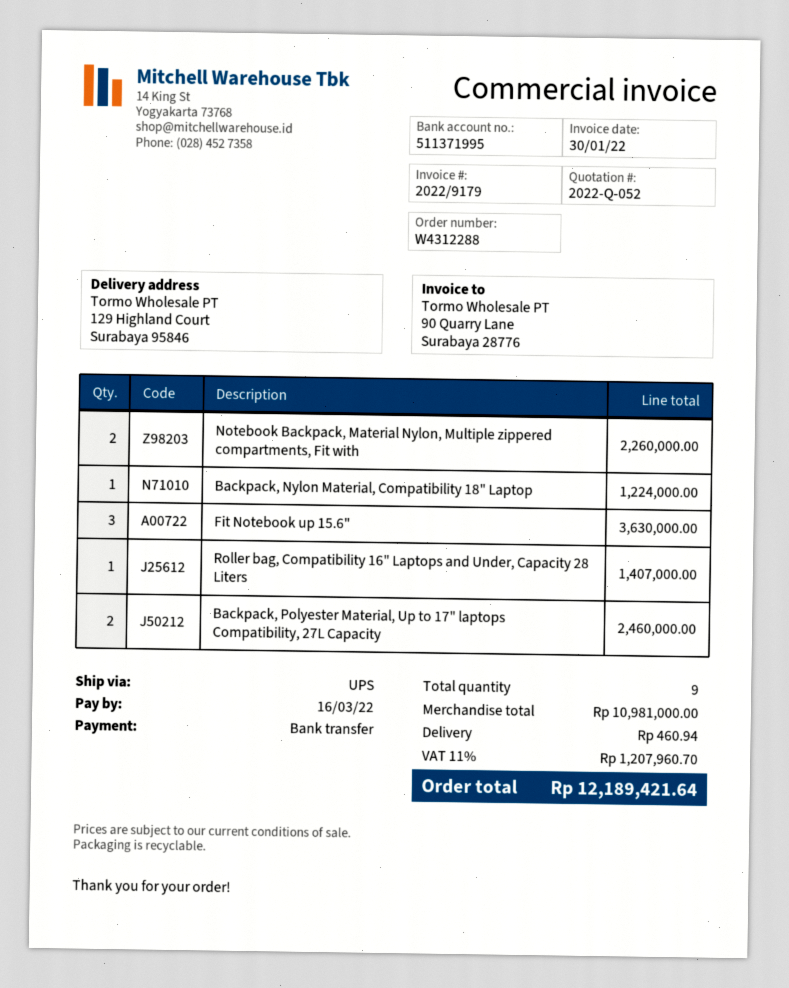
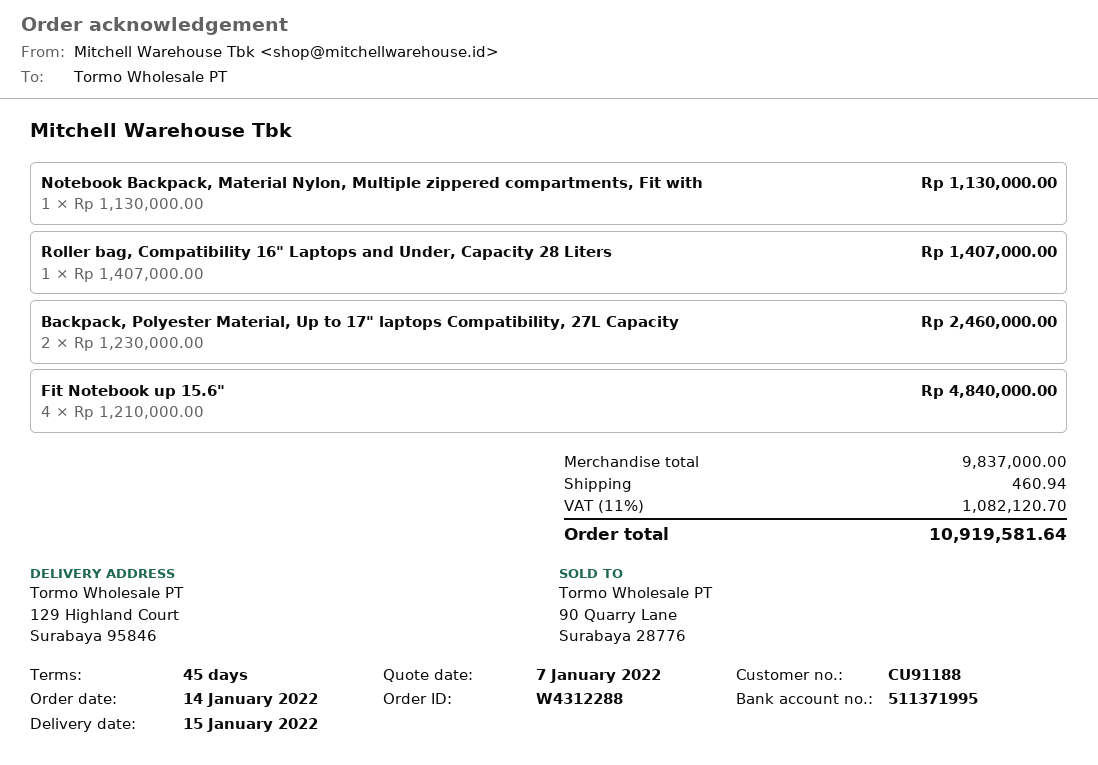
Notebook Backpack, Material Nylon, Multiple zippered compartments, Fit with: 2 for 2260000.00 -> 1 for 1130000.00
Backpack, Nylon Material, Compatibility 18" Laptop: 1 for 1224000.00 -> none
Fit Notebook up 15.6": 3 for 3630000.00 -> 4 for 4840000.00
subtotal: 10981000.00 -> 9837000.00
tax: 11% = 1207960.70 -> 11% = 1082120.70
total: 12189421.64 -> 10919581.64

